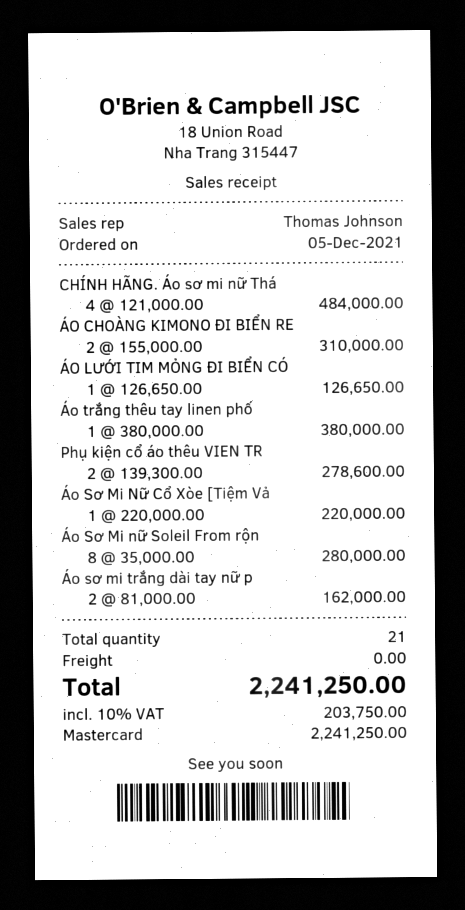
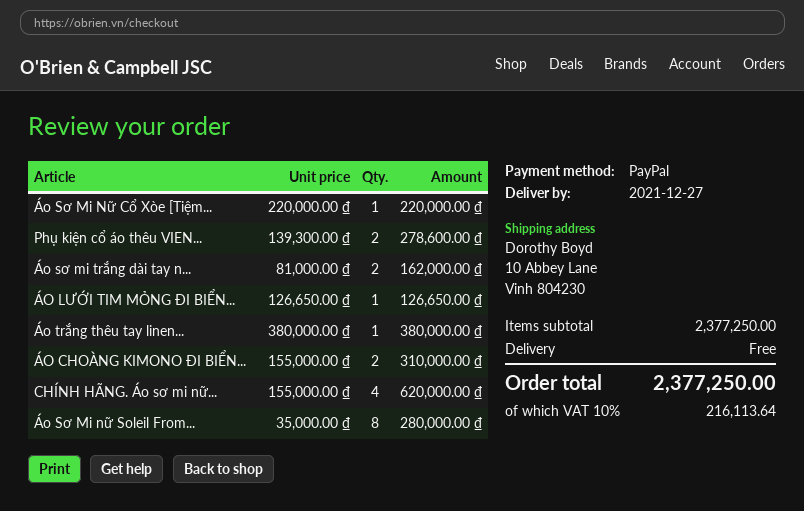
payment method: Mastercard -> PayPal
CHÍNH HÃNG. Áo sơ mi nữ Thá: 4 x 121000.00 = 484000.00 -> 4 x 155000.00 = 620000.00
tax: 10% = 203750.00 -> 10% = 216113.64
total: 2241250.00 -> 2377250.00

